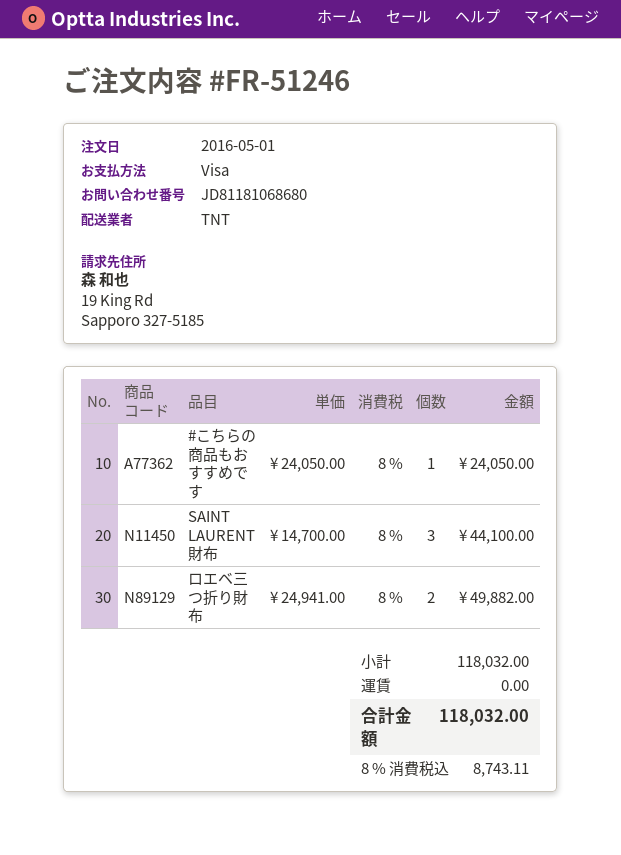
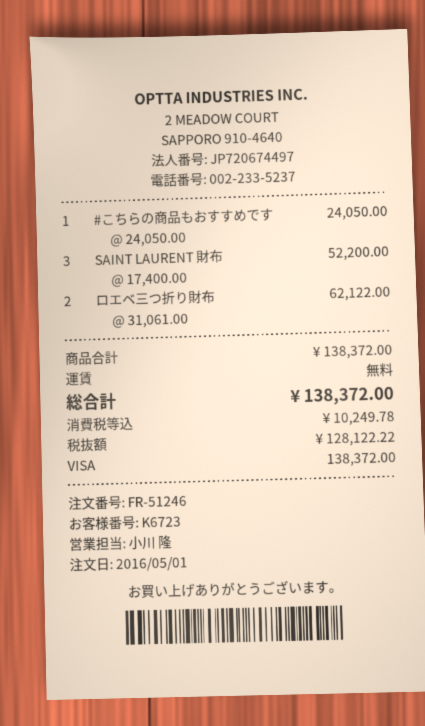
SAINT LAURENT 財布: 3 x 14700.00 = 44100.00 -> 3 x 17400.00 = 52200.00
ロエベ三つ折り財布: 2 x 24941.00 = 49882.00 -> 2 x 31061.00 = 62122.00
subtotal: 118032.00 -> 138372.00
tax: 8743.11 -> 10249.78
total: 118032.00 -> 138372.00

